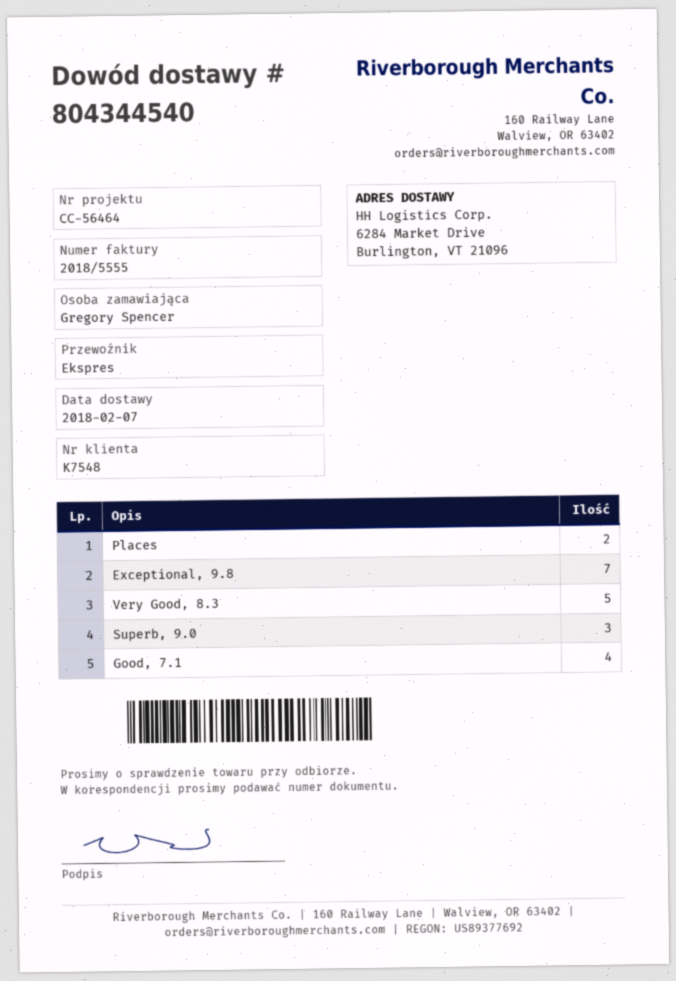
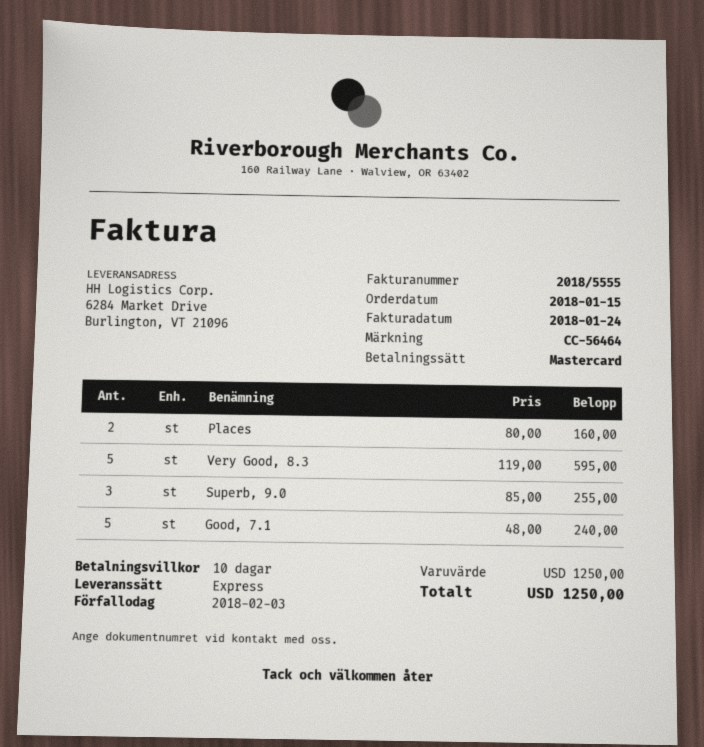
Exceptional, 9.8: 7 -> none
Good, 7.1: 4 -> 5

